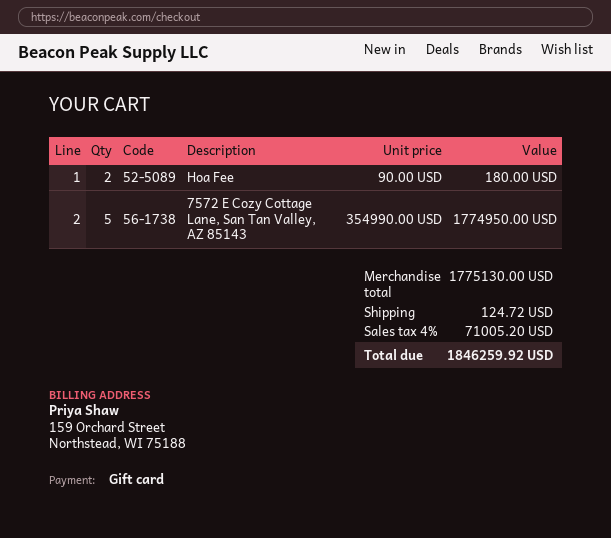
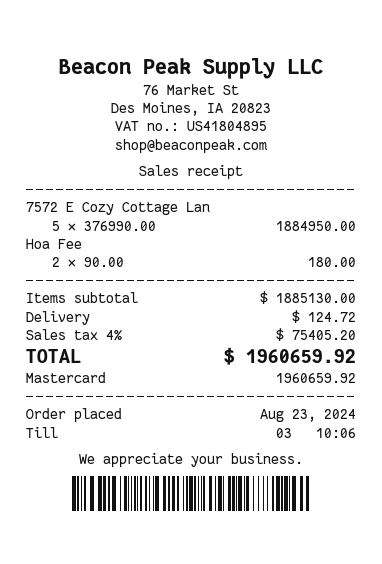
payment method: gift card -> Mastercard
7572 E Cozy Cottage Lane, San Tan Valley, AZ 85143: 5 x 354990.00 = 1774950.00 -> 5 x 376990.00 = 1884950.00
subtotal: 1775130.00 -> 1885130.00
tax: 4% = 71005.20 -> 4% = 75405.20
total: 1846259.92 -> 1960659.92

